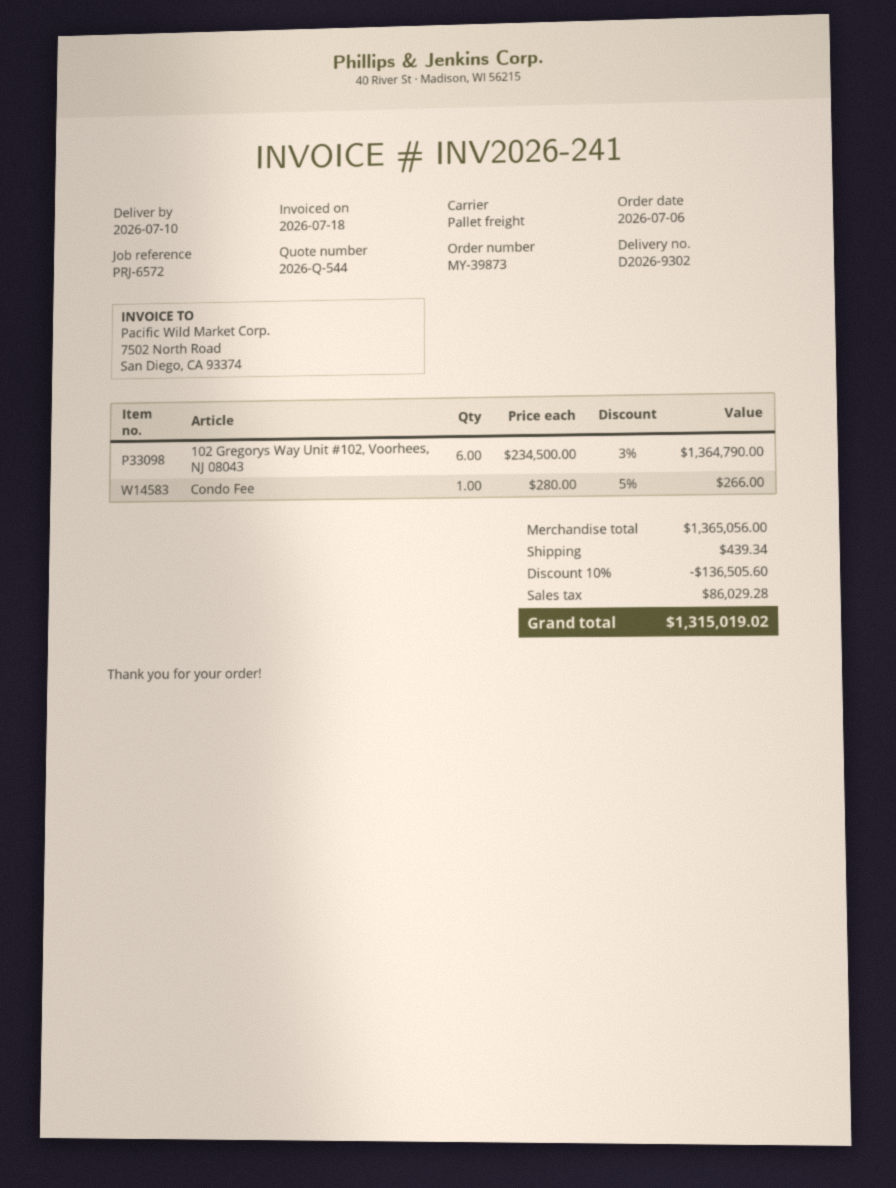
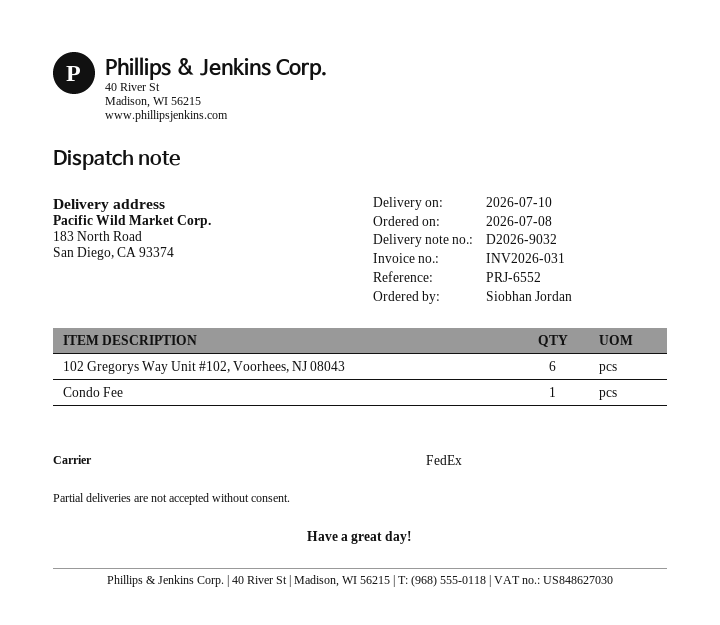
order date: 2026-07-06 -> 2026-07-08
delivery note number: D2026-9302 -> D2026-9032
invoice number: INV2026-241 -> INV2026-031
reference: PRJ-6572 -> PRJ-6552
shipping method: pallet freight -> FedEx

